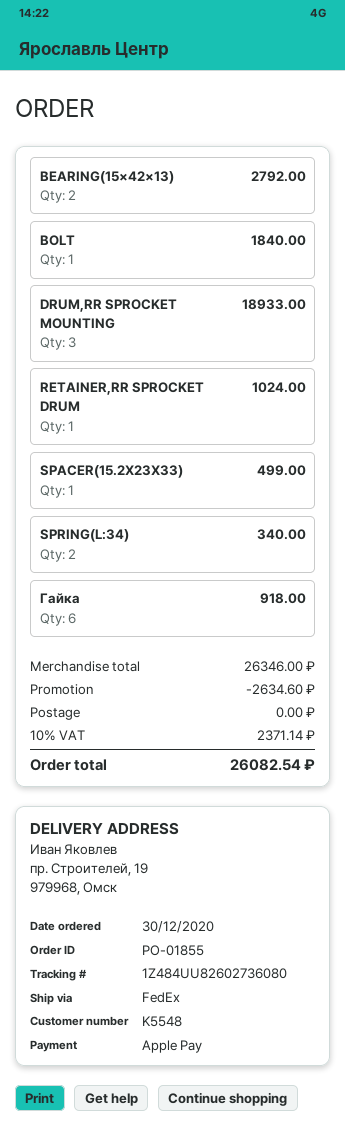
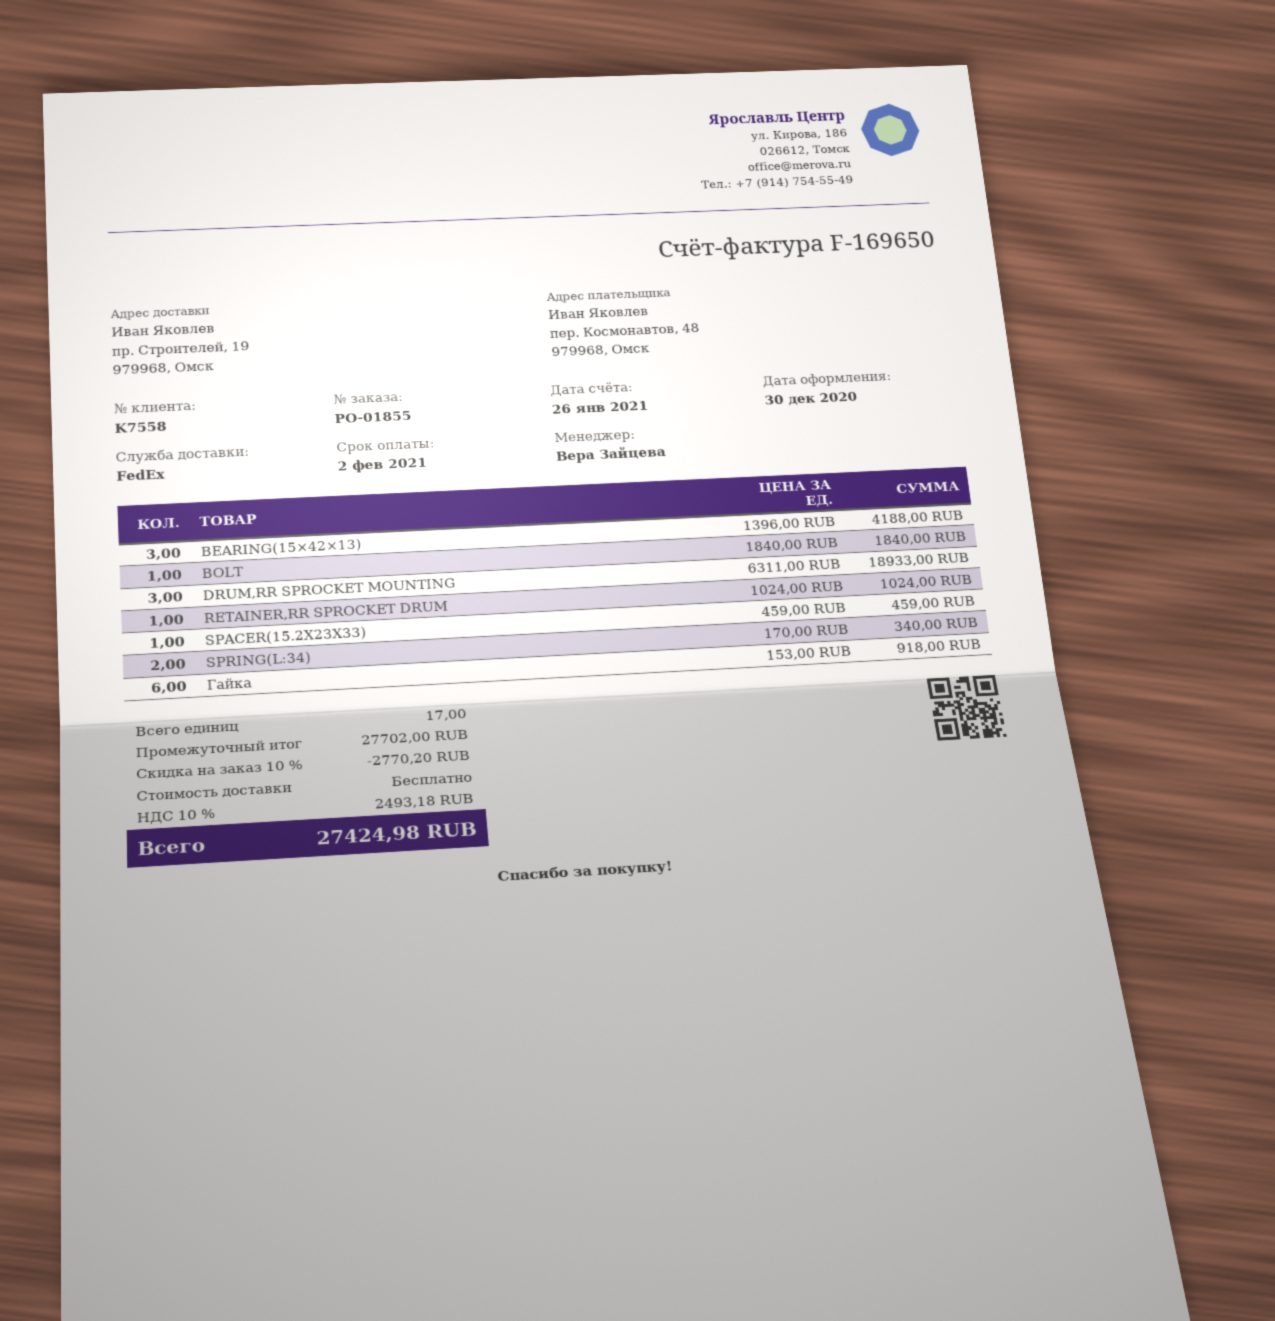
customer number: K5548 -> K7558
BEARING(15×42×13): 2 for 2792.00 -> 3 for 4188.00
SPACER(15.2X23X33): 1 for 499.00 -> 1 for 459.00
subtotal: 26346.00 -> 27702.00
discount: 2634.60 -> 2770.20
tax: 10% = 2371.14 -> 10% = 2493.18
total: 26082.54 -> 27424.98

